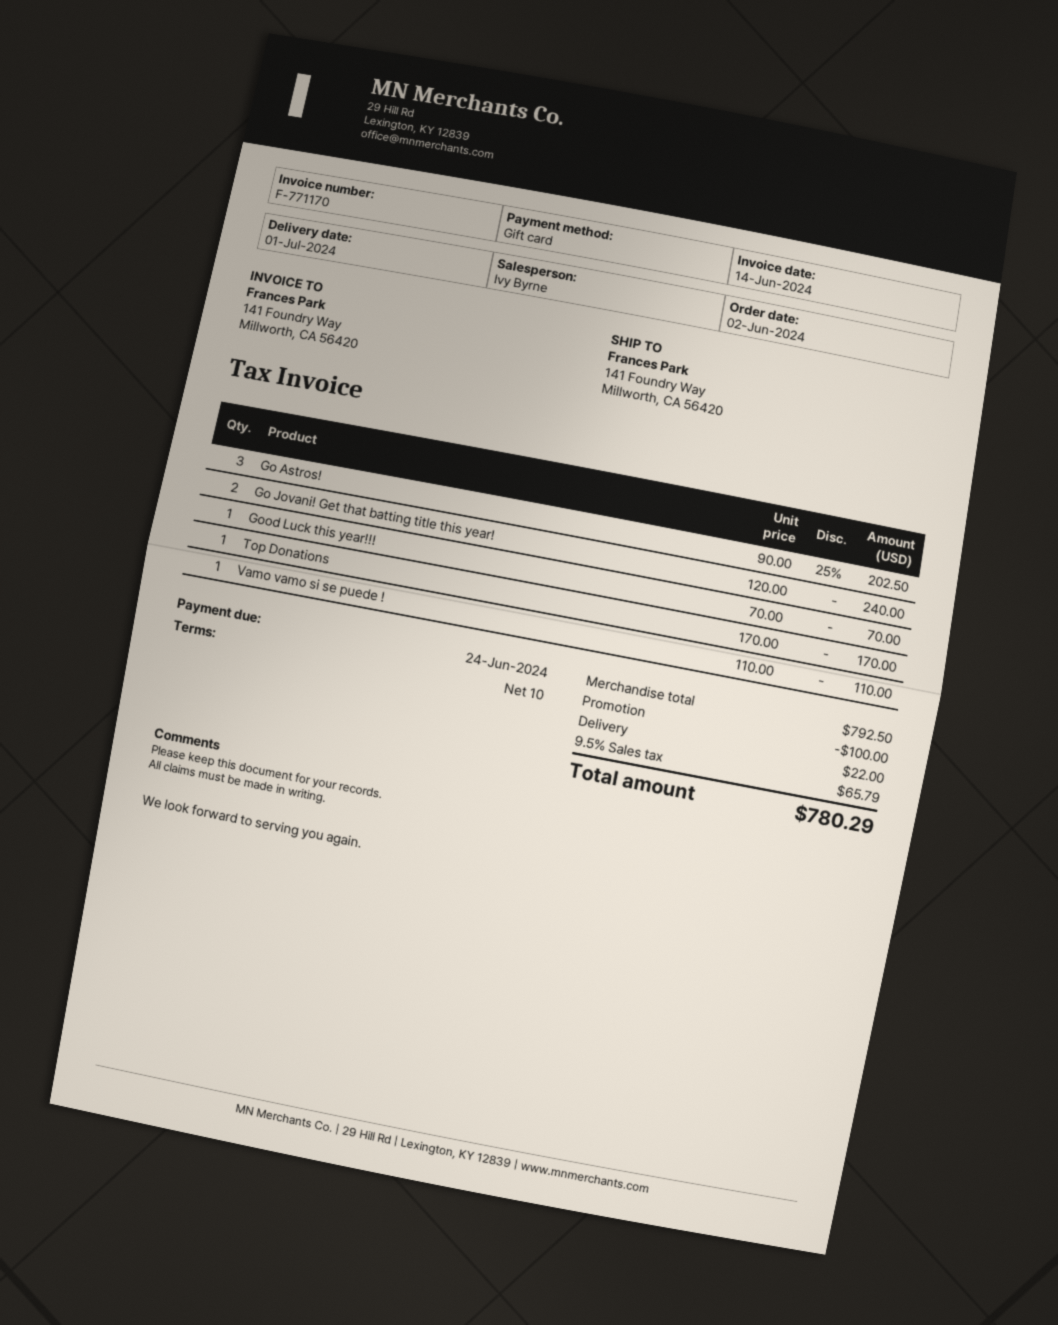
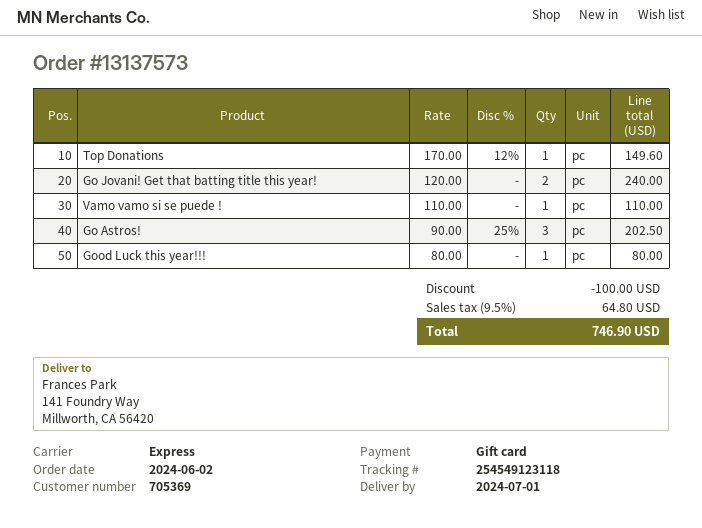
Good Luck this year!!!: 1 x 70.00 = 70.00 -> 1 x 80.00 = 80.00
Top Donations: 1 x 170.00 = 170.00 -> 1 x 170.00 - 12% = 149.60
shipping: 22.00 -> none
tax: 9.5% = 65.79 -> 9.5% = 64.80
total: 780.29 -> 746.90

